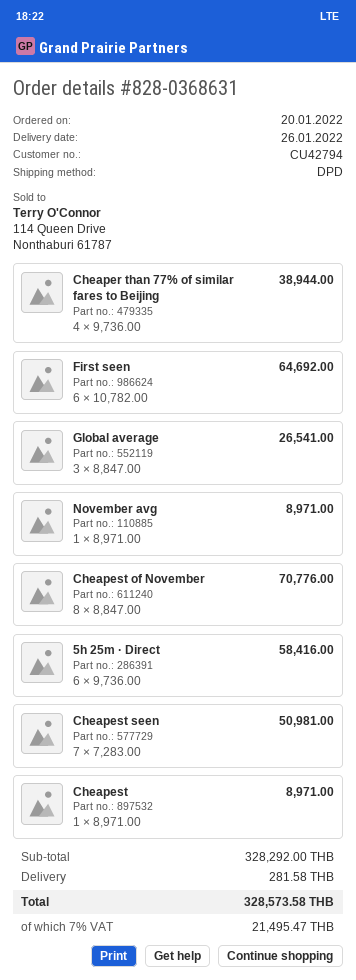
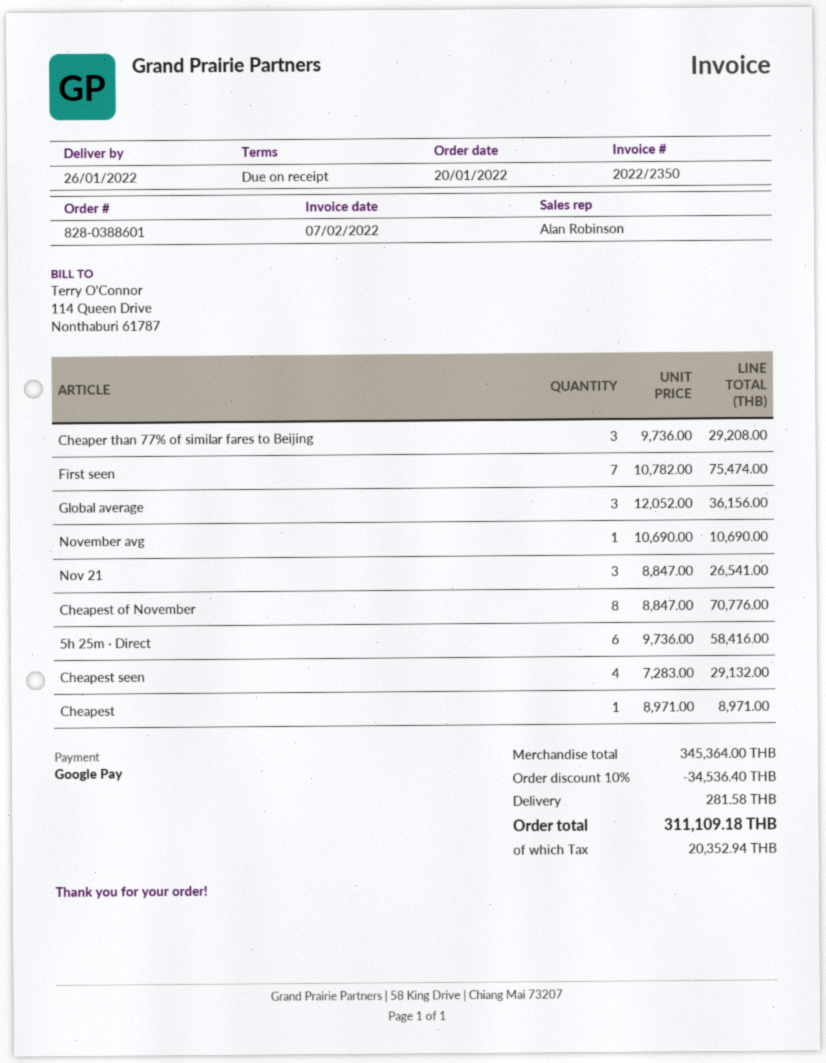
order number: 828-0368631 -> 828-0388601
Cheaper than 77% of similar fares to Beijing: 4 x 9736.00 = 38944.00 -> 3 x 9736.00 = 29208.00
First seen: 6 x 10782.00 = 64692.00 -> 7 x 10782.00 = 75474.00
Global average: 3 x 8847.00 = 26541.00 -> 3 x 12052.00 = 36156.00
November avg: 1 x 8971.00 = 8971.00 -> 1 x 10690.00 = 10690.00
Cheapest seen: 7 x 7283.00 = 50981.00 -> 4 x 7283.00 = 29132.00
Nov 21: none -> 3 x 8847.00 = 26541.00
subtotal: 328292.00 -> 345364.00
discount: none -> 10% = 34536.40
tax: 21495.47 -> 20352.94
total: 328573.58 -> 311109.18

